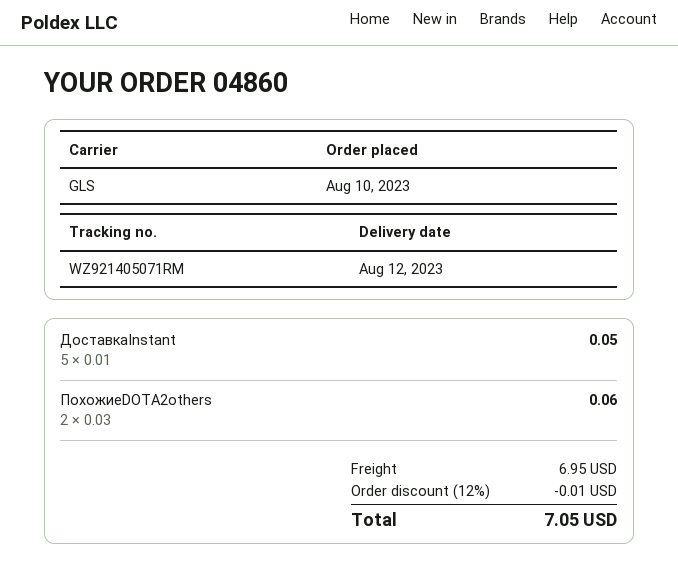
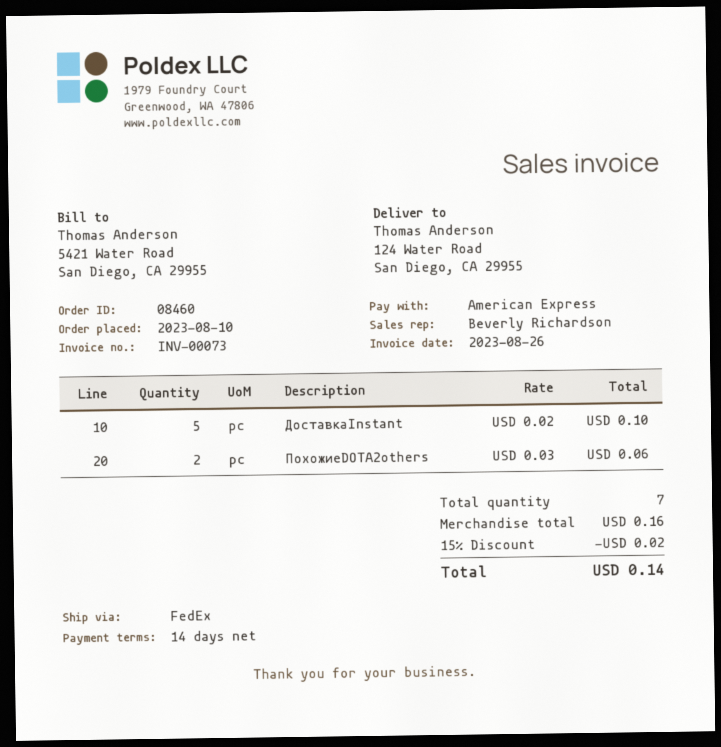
order number: 04860 -> 08460
shipping method: GLS -> FedEx
ДоставкаInstant: 5 x 0.01 = 0.05 -> 5 x 0.02 = 0.10
discount: 12% = 0.01 -> 15% = 0.02
shipping: 6.95 -> none
total: 7.05 -> 0.14

